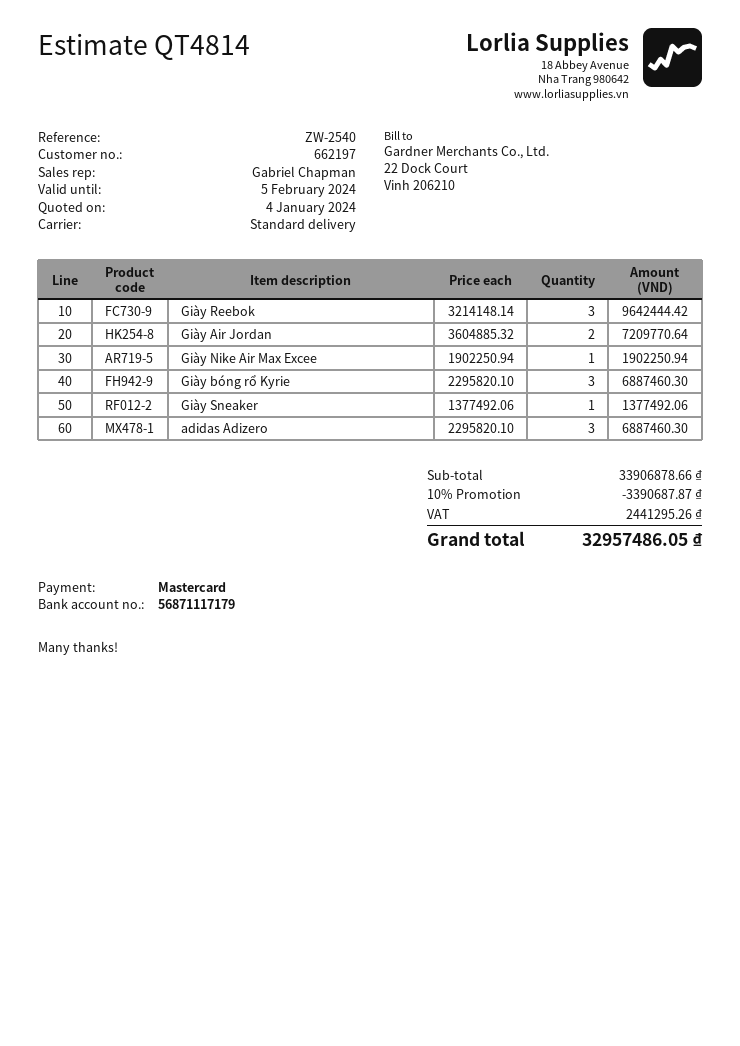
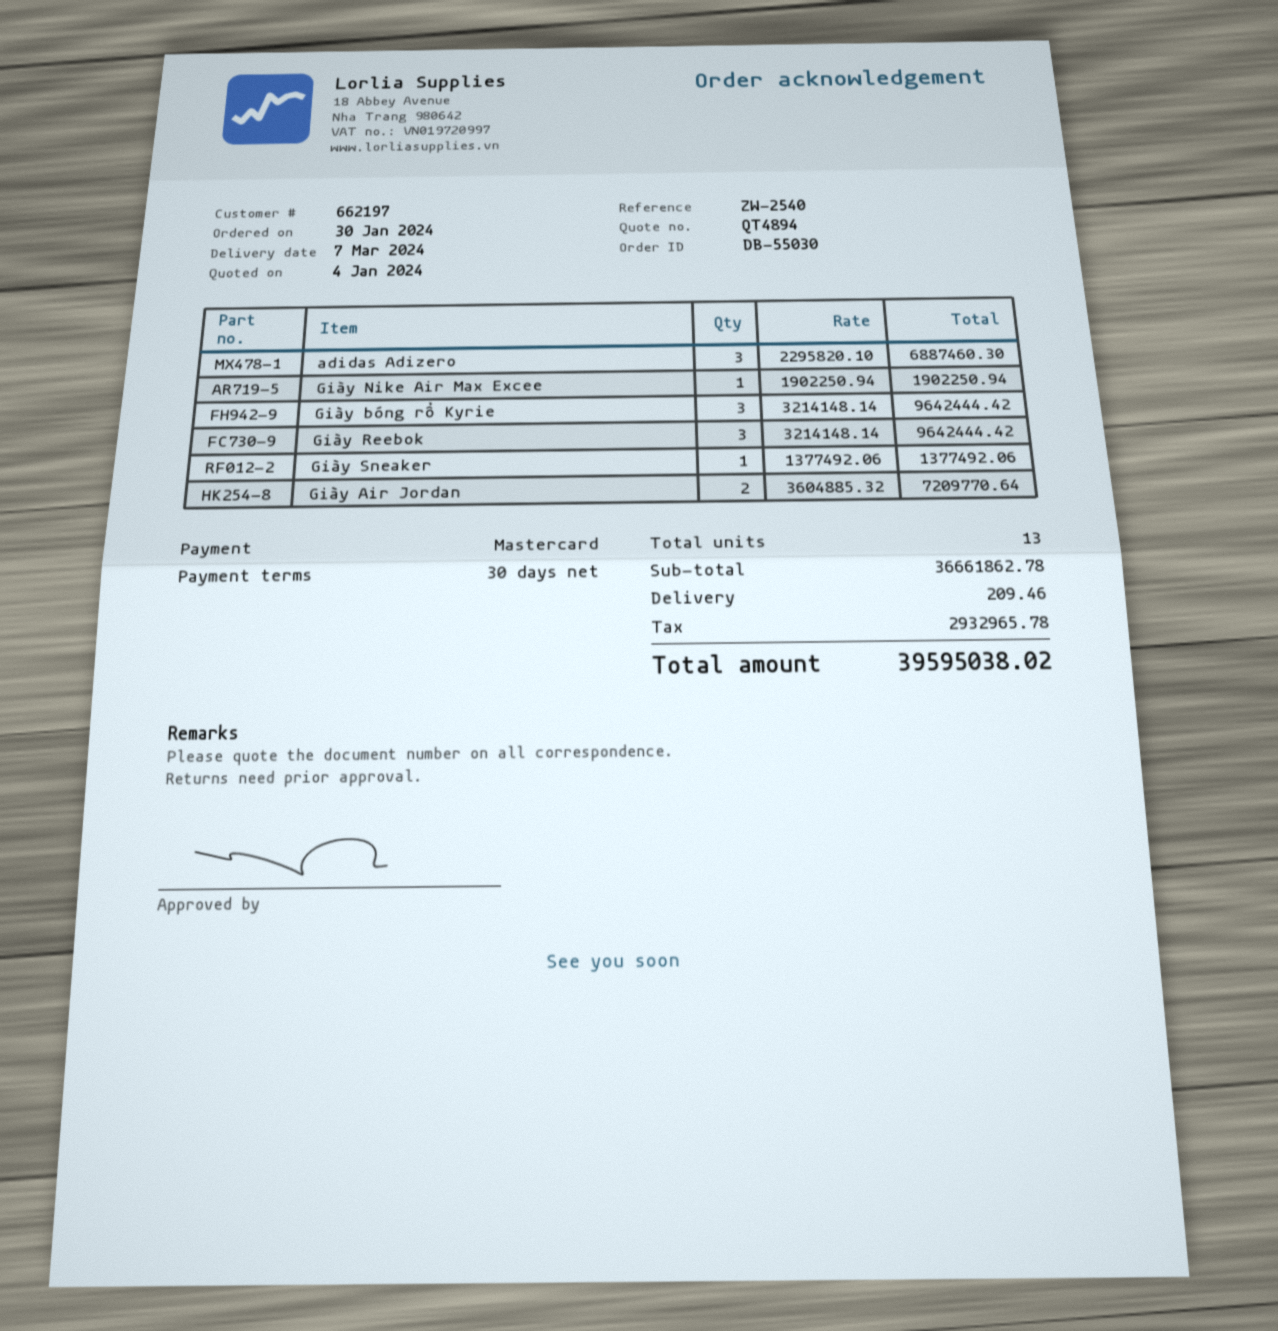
quote number: QT4814 -> QT4894
Giày bóng rổ Kyrie: 3 x 2295820.10 = 6887460.30 -> 3 x 3214148.14 = 9642444.42
subtotal: 33906878.66 -> 36661862.78
discount: 10% = 3390687.87 -> none
shipping: none -> 209.46
tax: 2441295.26 -> 2932965.78
total: 32957486.05 -> 39595038.02

